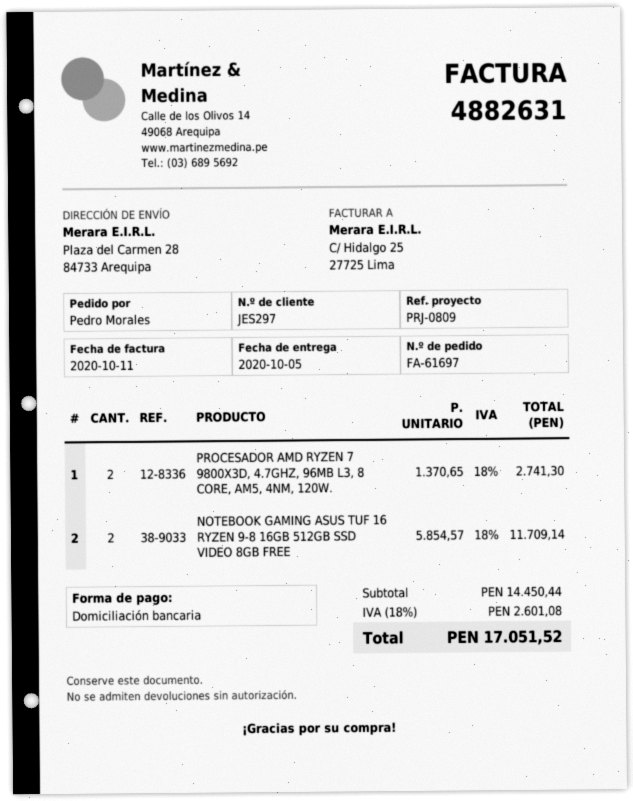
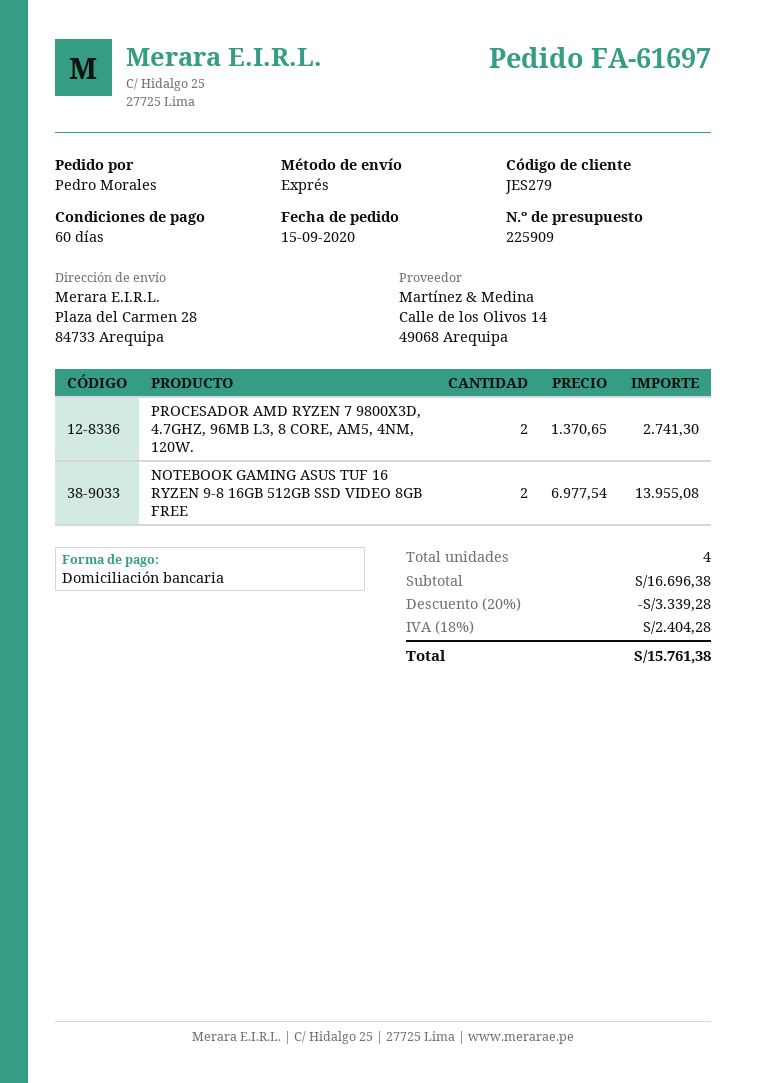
customer number: JES297 -> JES279
NOTEBOOK GAMING ASUS TUF 16 RYZEN 9-8 16GB 512GB SSD VIDEO 8GB FREE: 2 x 5854.57 = 11709.14 -> 2 x 6977.54 = 13955.08
subtotal: 14450.44 -> 16696.38
discount: none -> 20% = 3339.28
tax: 18% = 2601.08 -> 18% = 2404.28
total: 17051.52 -> 15761.38

